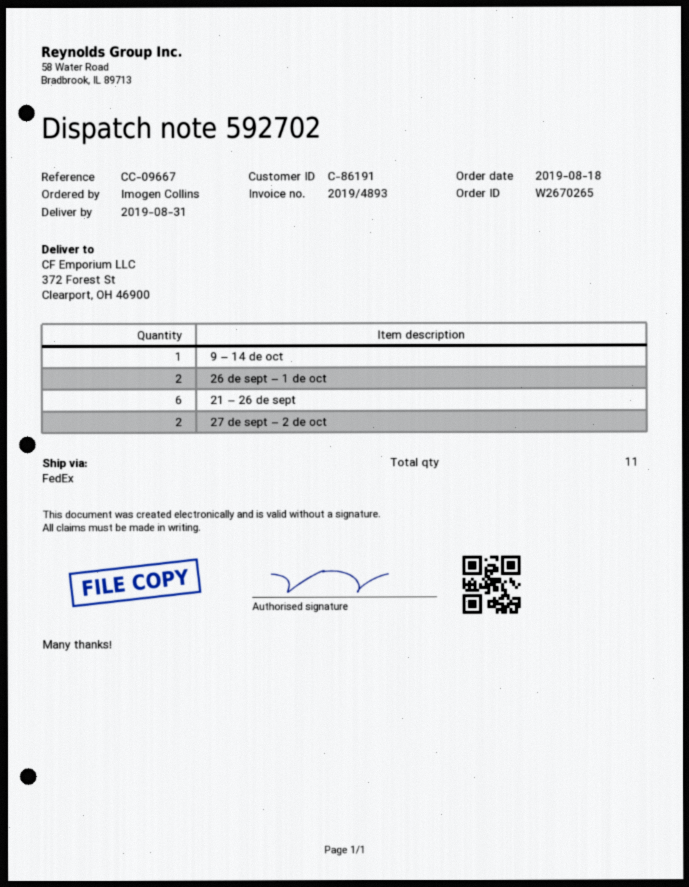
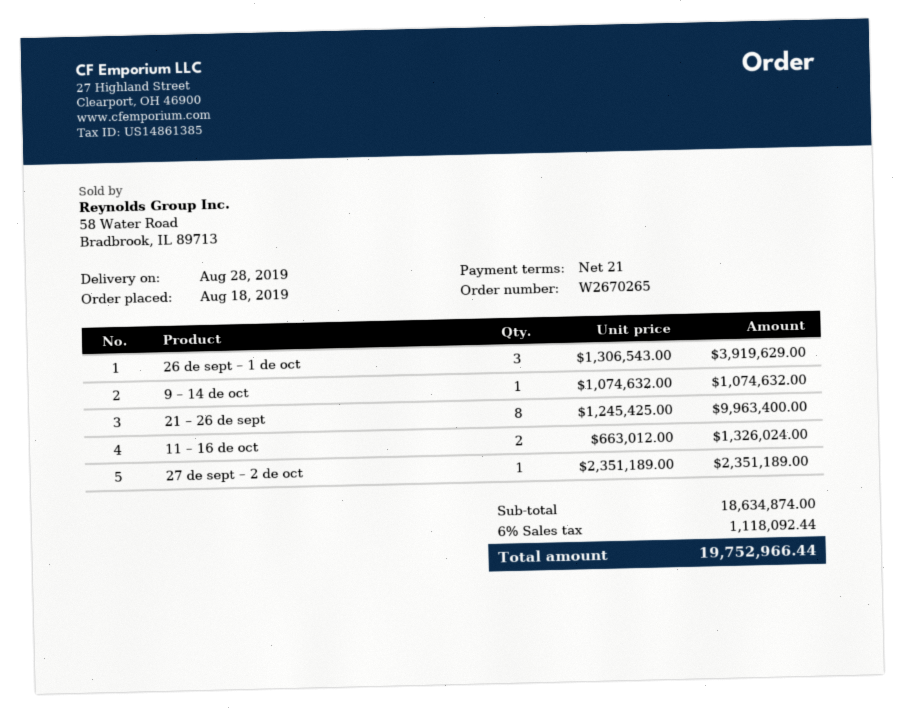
delivery date: 2019-08-31 -> 2019-08-28
26 de sept – 1 de oct: 2 -> 3
21 – 26 de sept: 6 -> 8
27 de sept – 2 de oct: 2 -> 1
11 – 16 de oct: none -> 2

